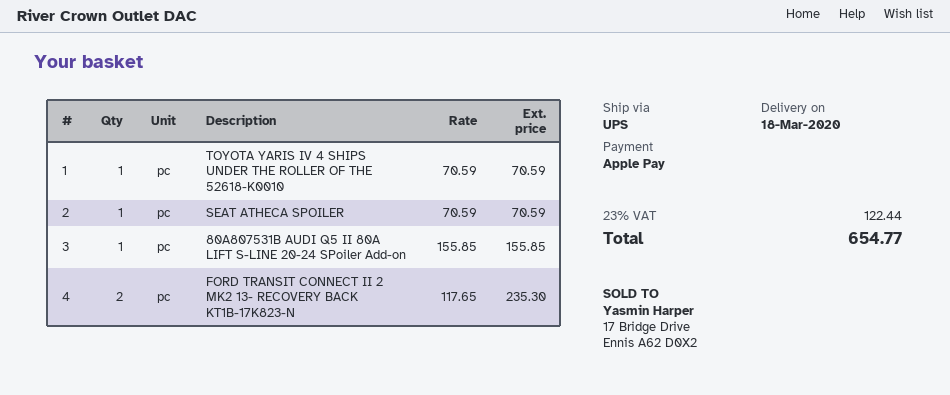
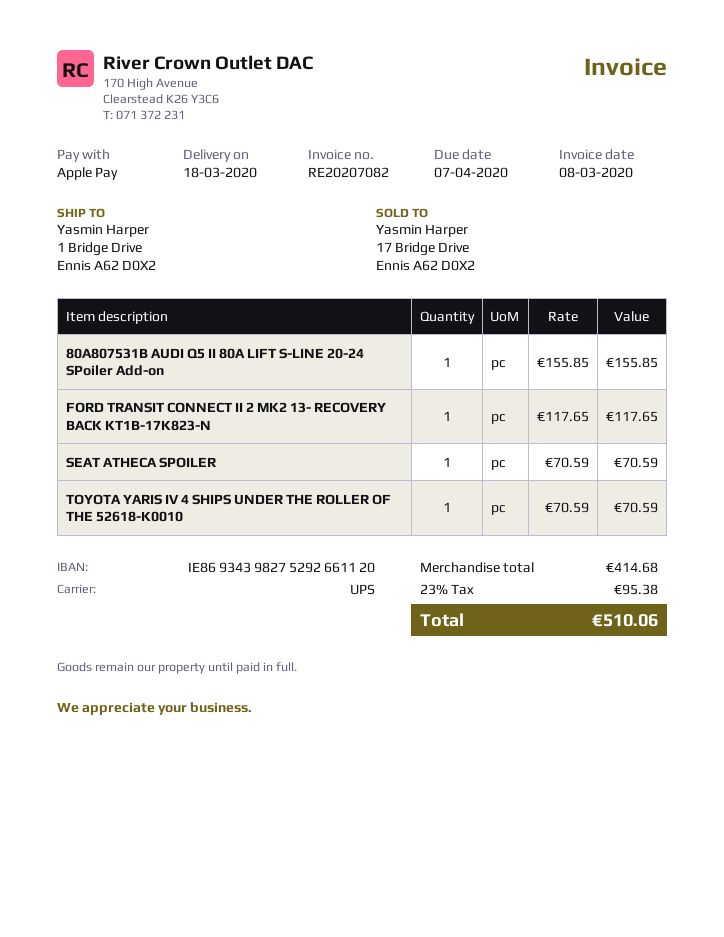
FORD TRANSIT CONNECT II 2 MK2 13- RECOVERY BACK KT1B-17K823-N: 2 x 117.65 = 235.30 -> 1 x 117.65 = 117.65
tax: 23% = 122.44 -> 23% = 95.38
total: 654.77 -> 510.06

